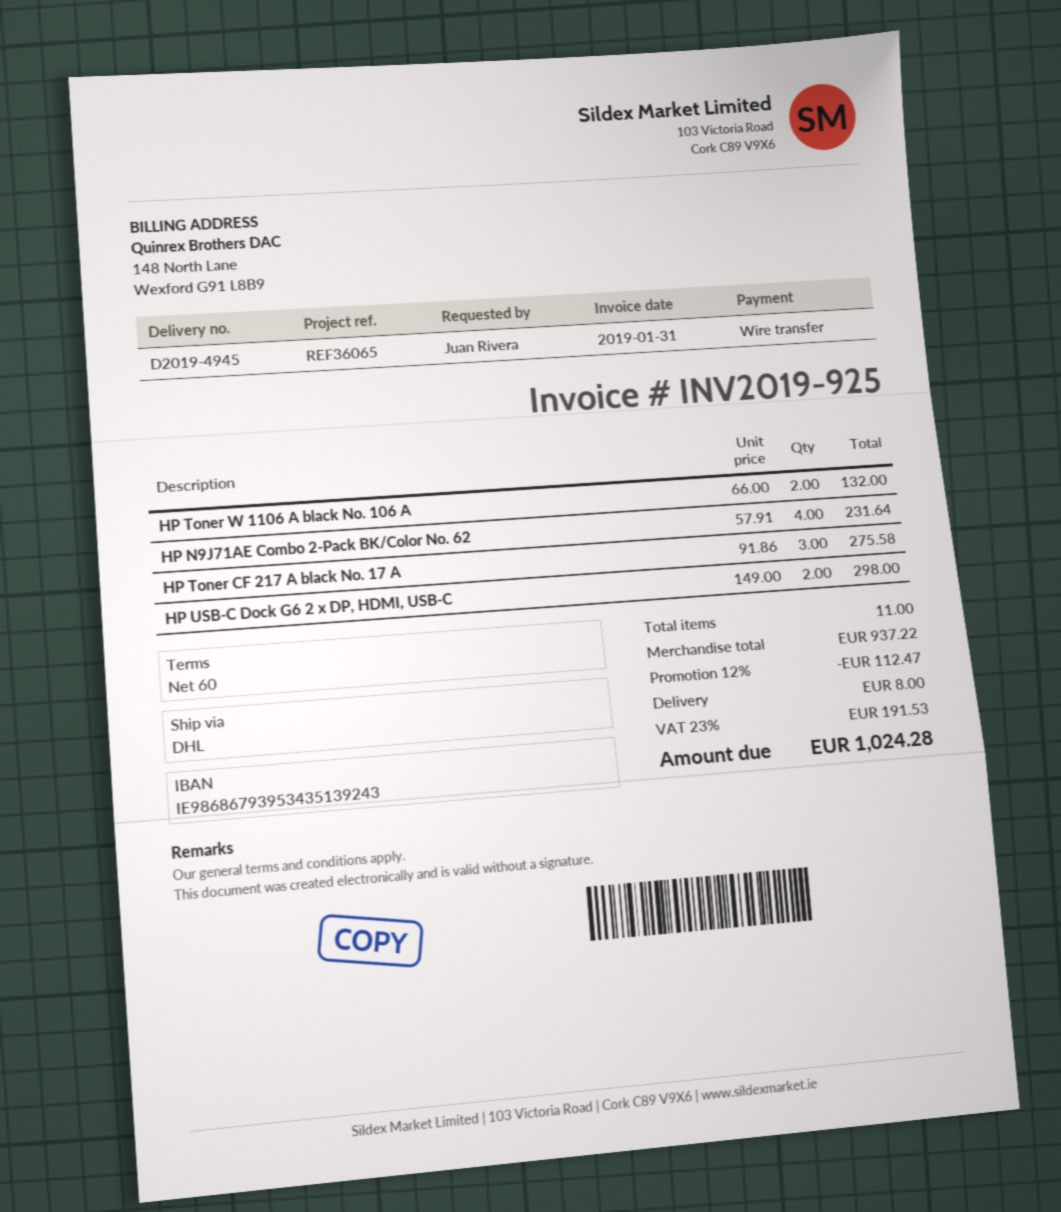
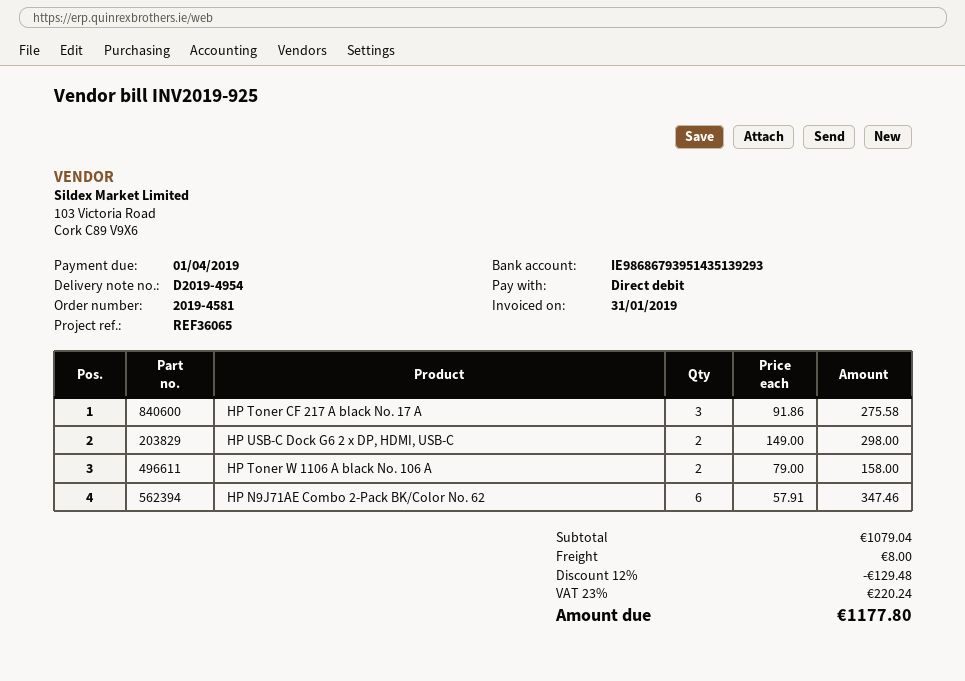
delivery note number: D2019-4945 -> D2019-4954
payment method: bank transfer -> direct debit
bank account: IE98686793953435139243 -> IE98686793951435139293
HP Toner W 1106 A black No. 106 A: 2 x 66.00 = 132.00 -> 2 x 79.00 = 158.00
HP N9J71AE Combo 2-Pack BK/Color No. 62: 4 x 57.91 = 231.64 -> 6 x 57.91 = 347.46
subtotal: 937.22 -> 1079.04
discount: 12% = 112.47 -> 12% = 129.48
tax: 23% = 191.53 -> 23% = 220.24
total: 1024.28 -> 1177.80

